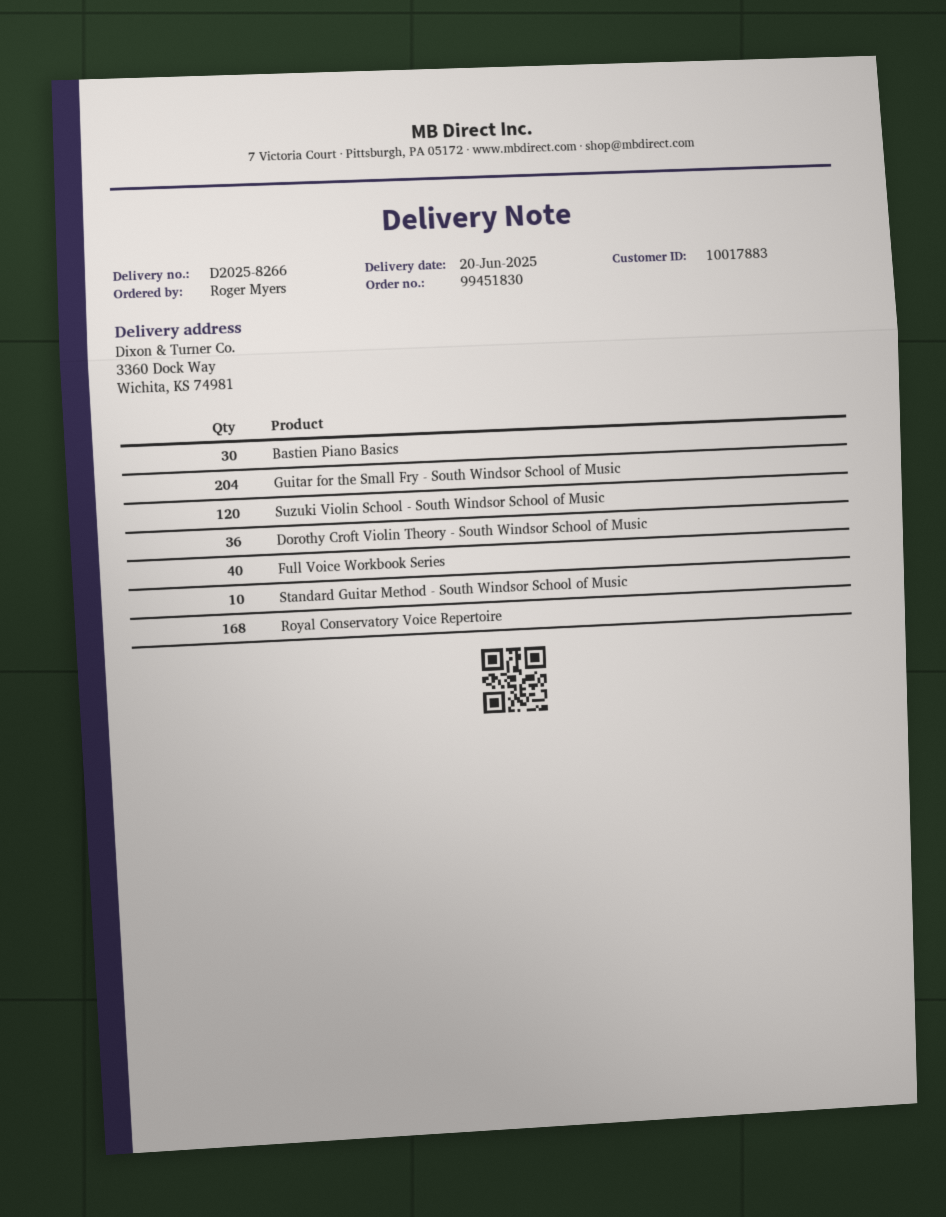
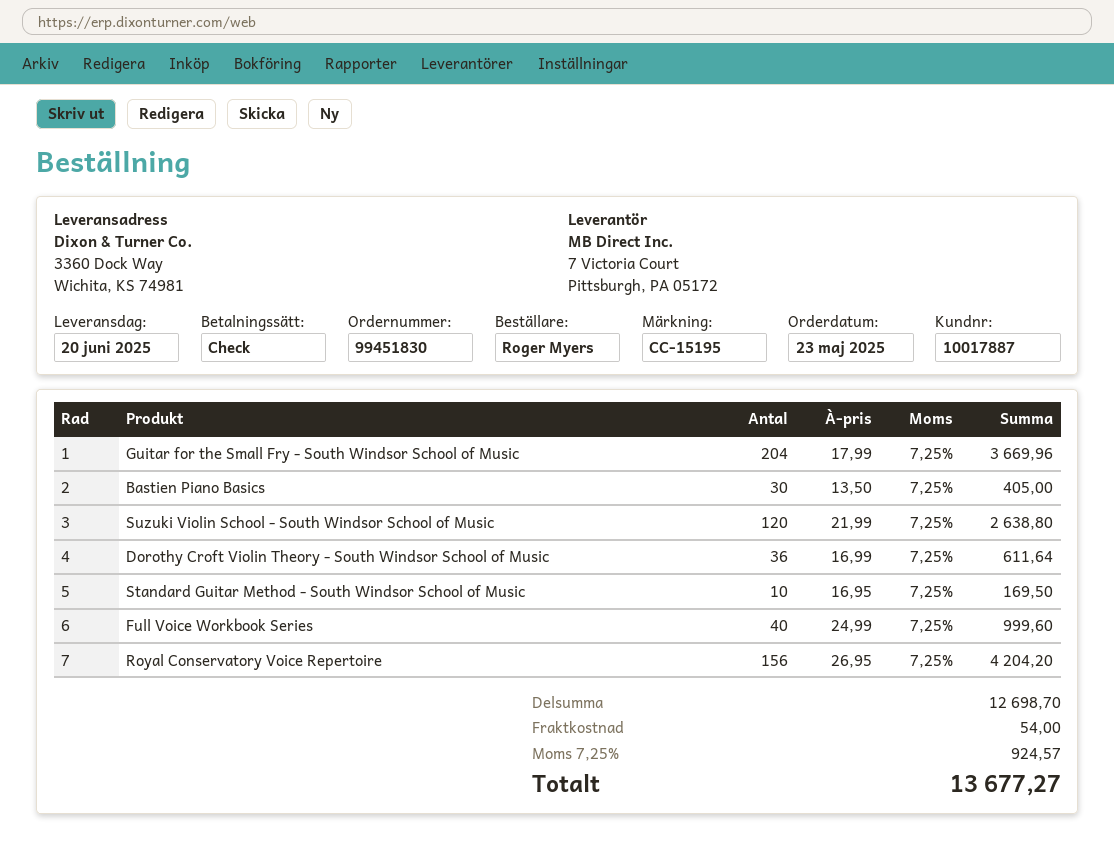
customer number: 10017883 -> 10017887
Royal Conservatory Voice Repertoire: 168 -> 156

